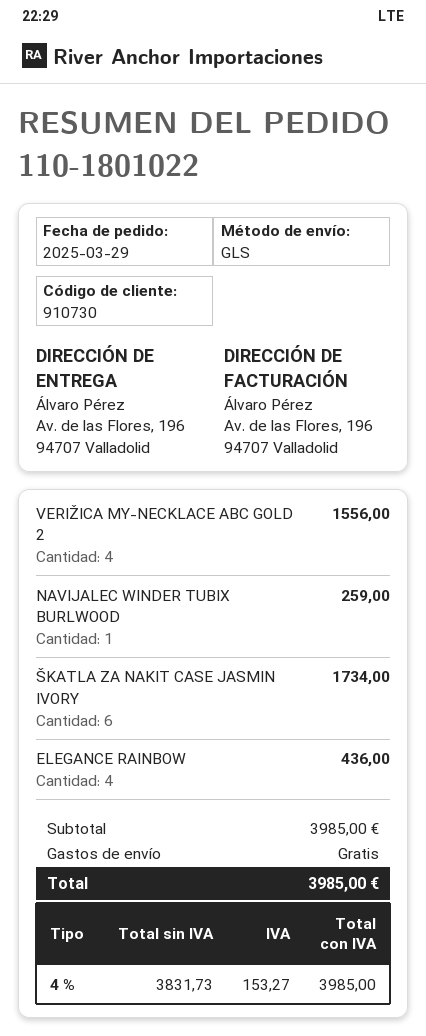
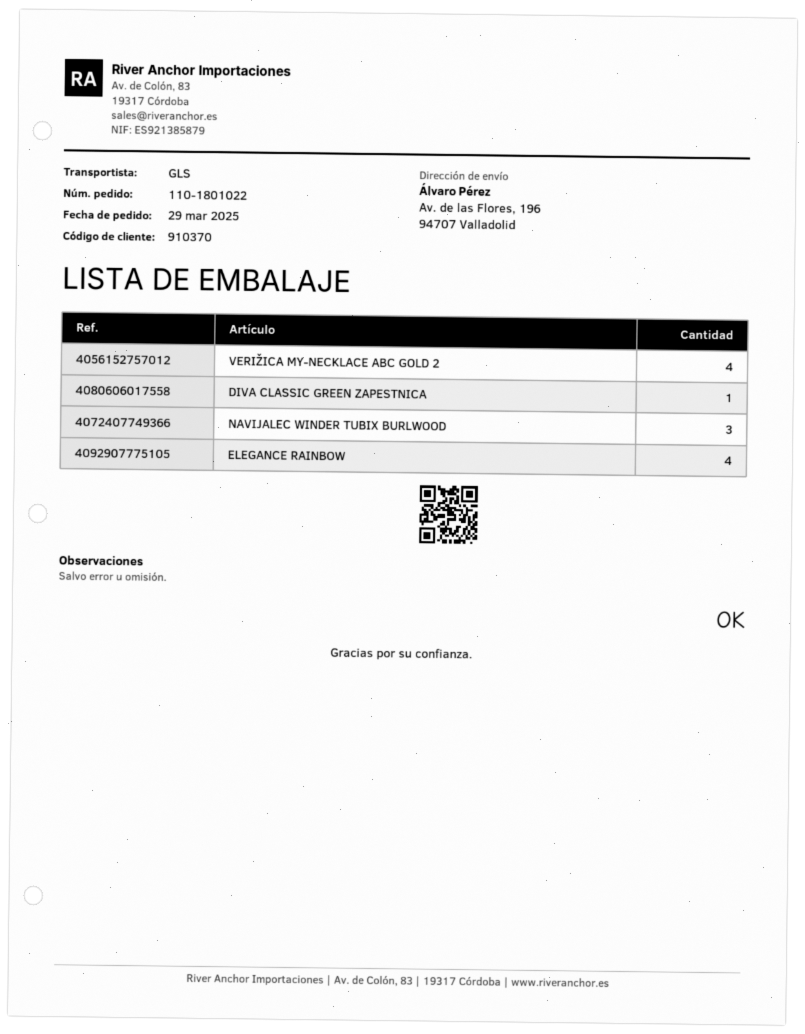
customer number: 910730 -> 910370
NAVIJALEC WINDER TUBIX BURLWOOD: 1 -> 3
ŠKATLA ZA NAKIT CASE JASMIN IVORY: 6 -> none
DIVA CLASSIC GREEN ZAPESTNICA: none -> 1

